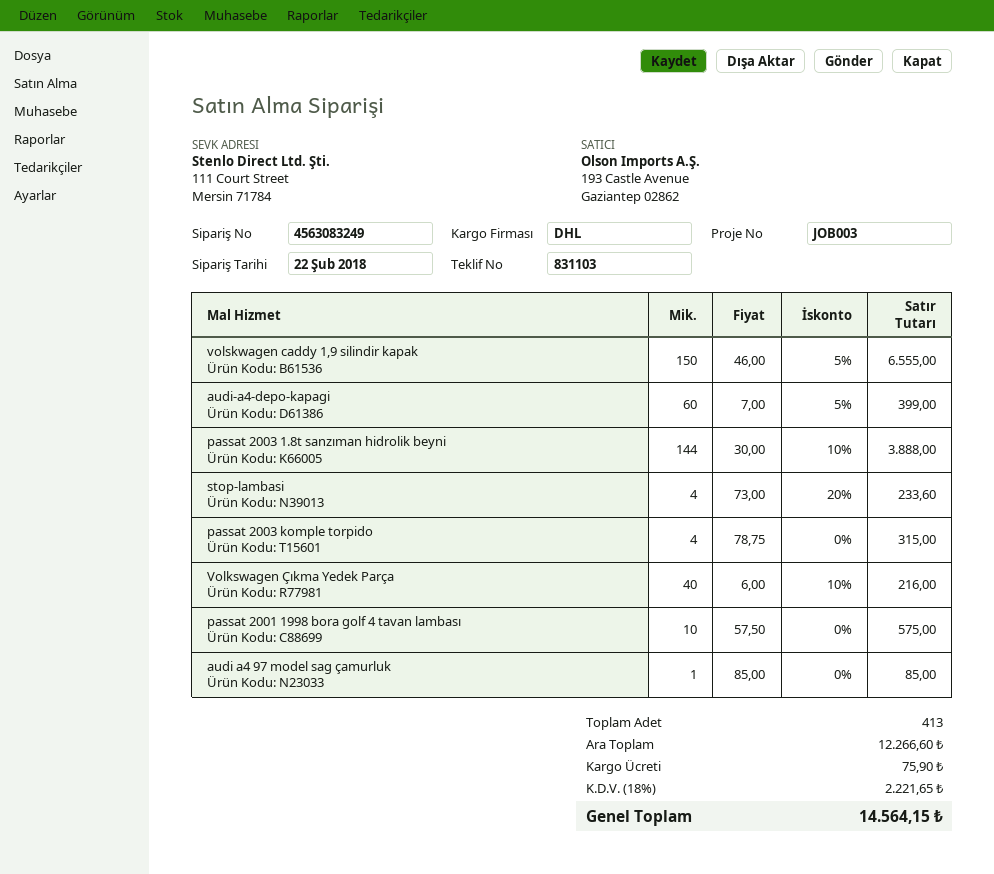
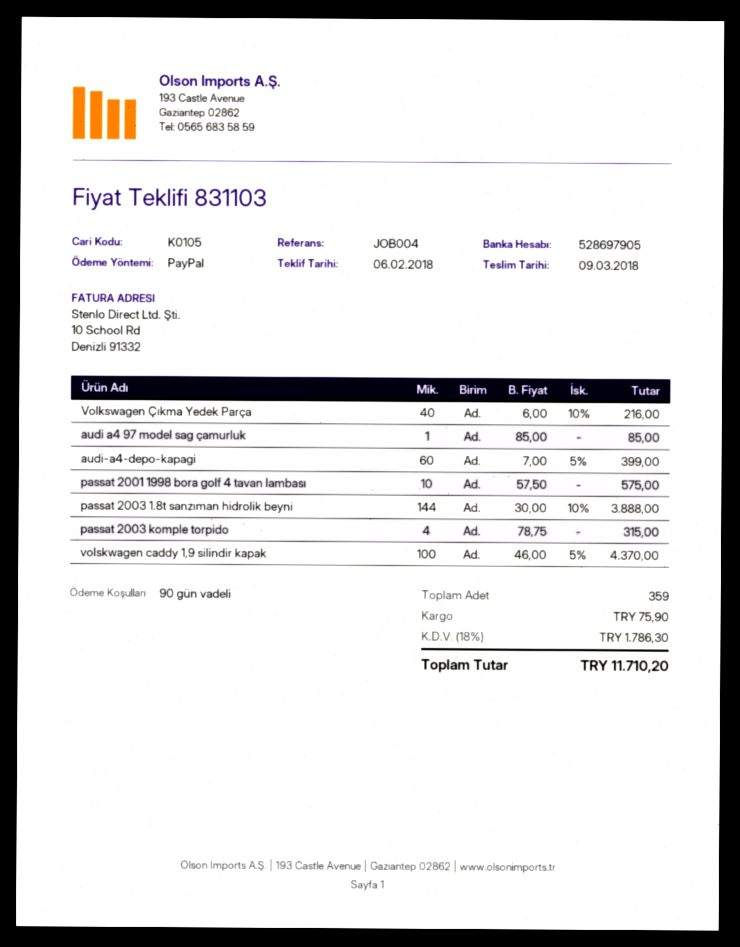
reference: JOB003 -> JOB004
volskwagen caddy 1,9 silindir kapak: 150 x 46.00 - 5% = 6555.00 -> 100 x 46.00 - 5% = 4370.00
stop-lambasi: 4 x 73.00 - 20% = 233.60 -> none
total quantity: 413 -> 359
tax: 18% = 2221.65 -> 18% = 1786.30
total: 14564.15 -> 11710.20

